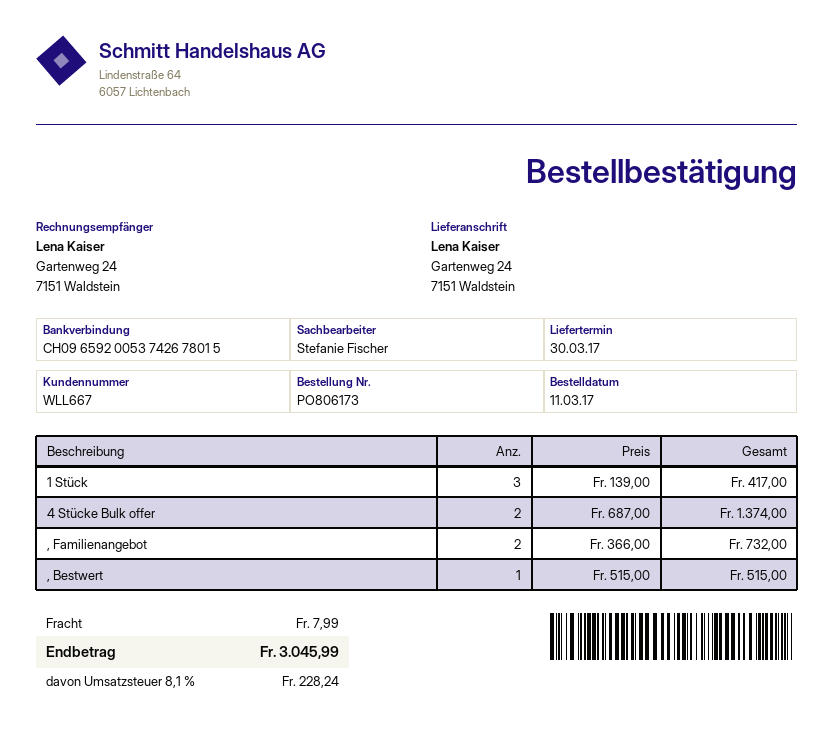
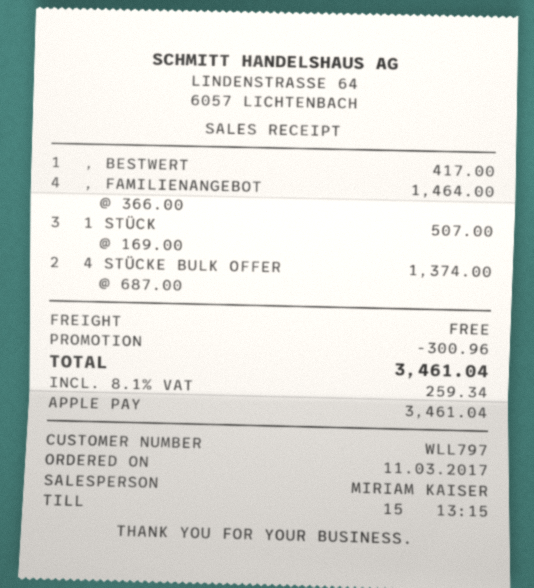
customer number: WLL667 -> WLL797
sales rep: Stefanie Fischer -> MIRIAM KAISER
1 Stück: 3 x 139.00 = 417.00 -> 3 x 169.00 = 507.00
, Familienangebot: 2 x 366.00 = 732.00 -> 4 x 366.00 = 1464.00
, Bestwert: 1 x 515.00 = 515.00 -> 1 x 417.00 = 417.00
discount: none -> 300.96
shipping: 7.99 -> 0.00
tax: 8.1% = 228.24 -> 8.1% = 259.34
total: 3045.99 -> 3461.04

